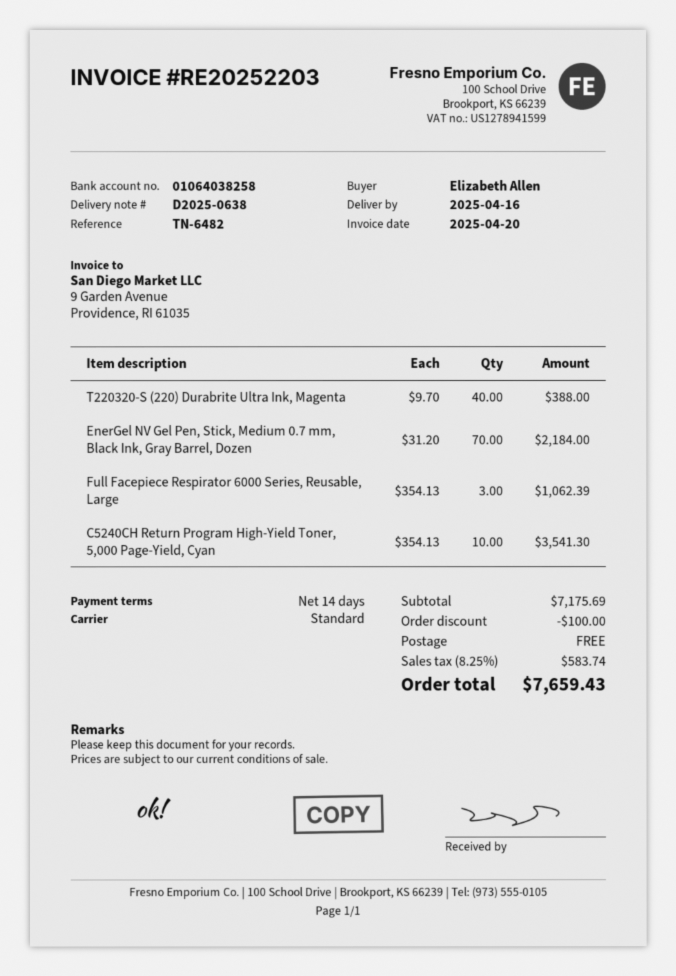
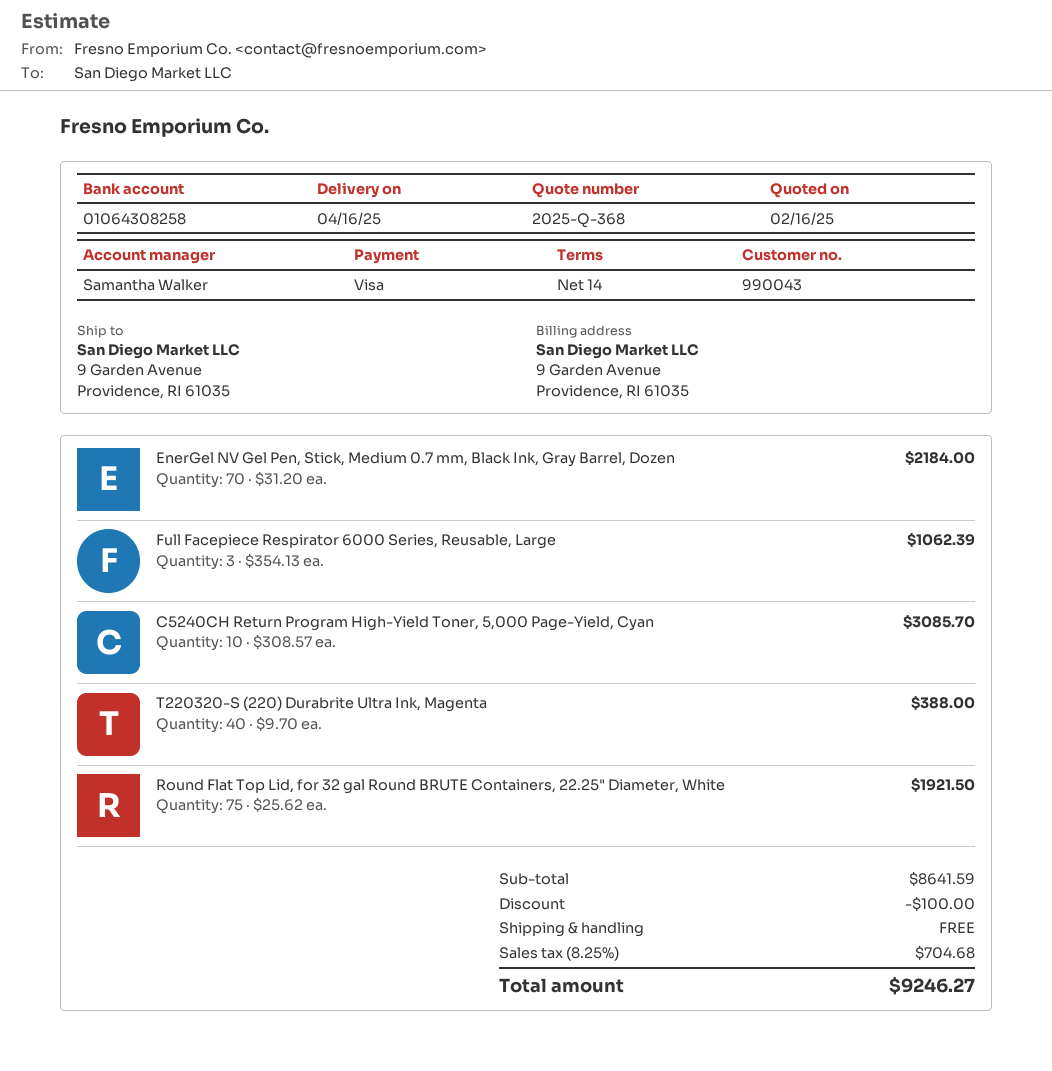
bank account: 01064038258 -> 01064308258
C5240CH Return Program High-Yield Toner, 5,000 Page-Yield, Cyan: 10 x 354.13 = 3541.30 -> 10 x 308.57 = 3085.70
Round Flat Top Lid, for 32 gal Round BRUTE Containers, 22.25" Diameter, White: none -> 75 x 25.62 = 1921.50
subtotal: 7175.69 -> 8641.59
tax: 8.25% = 583.74 -> 8.25% = 704.68
total: 7659.43 -> 9246.27

